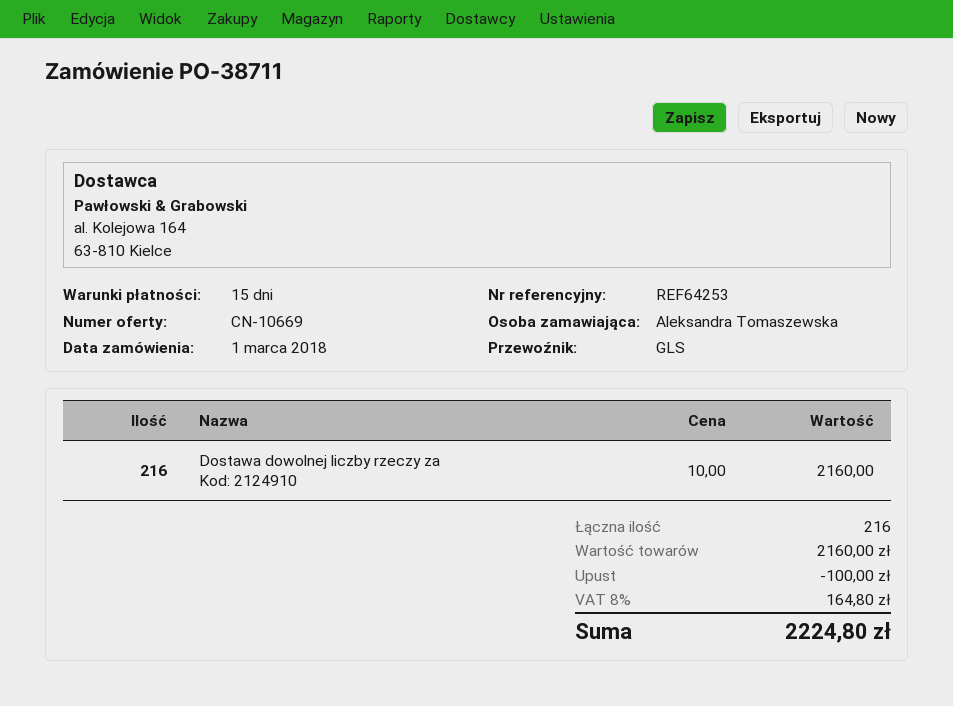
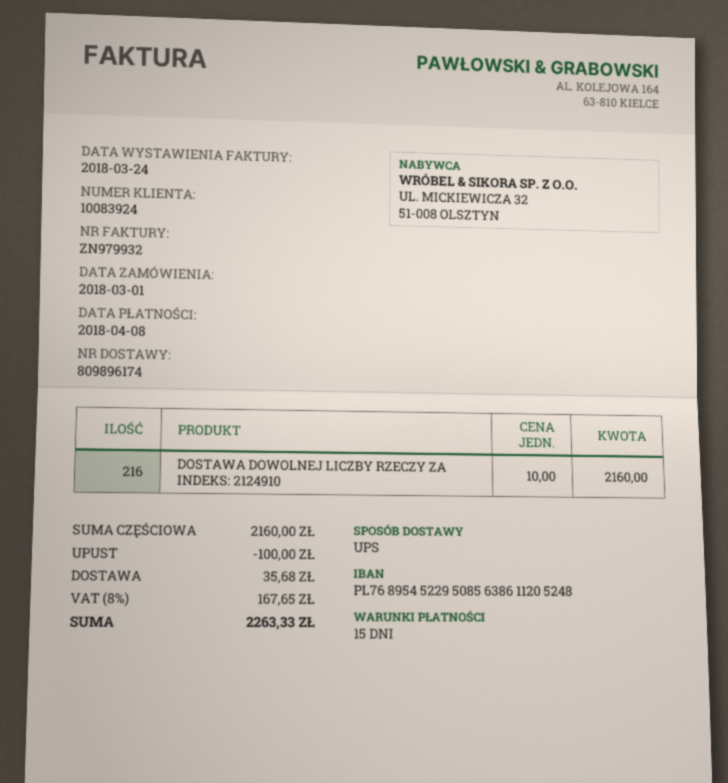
shipping method: GLS -> UPS
shipping: none -> 35.68
tax: 8% = 164.80 -> 8% = 167.65
total: 2224.80 -> 2263.33

